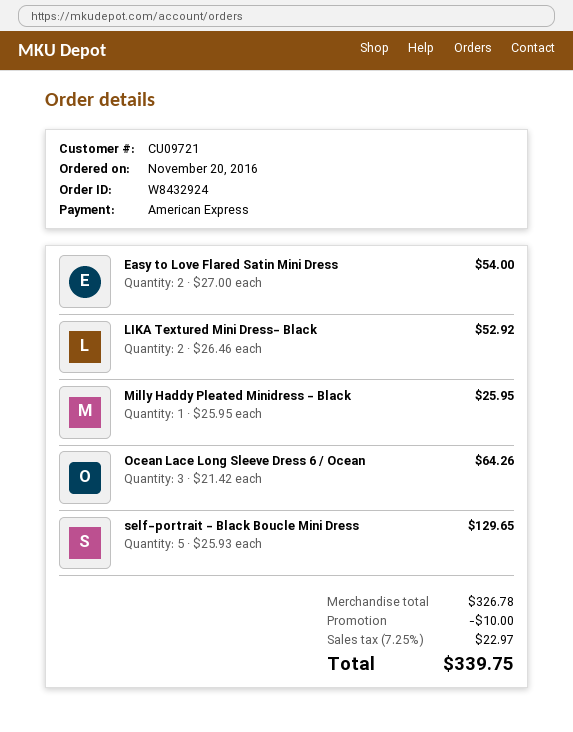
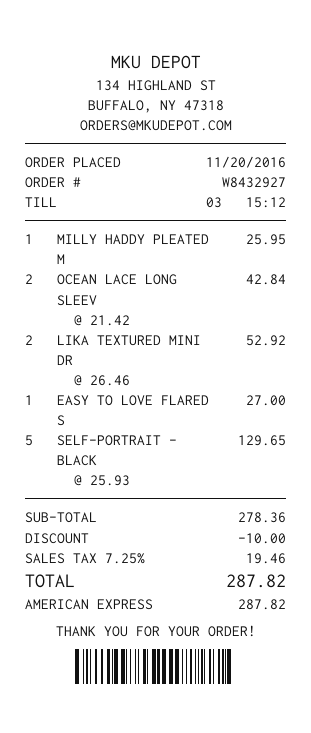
order number: W8432924 -> W8432927
Easy to Love Flared Satin Mini Dress: 2 x 27.00 = 54.00 -> 1 x 27.00 = 27.00
Ocean Lace Long Sleeve Dress 6 / Ocean: 3 x 21.42 = 64.26 -> 2 x 21.42 = 42.84
subtotal: 326.78 -> 278.36
tax: 7.25% = 22.97 -> 7.25% = 19.46
total: 339.75 -> 287.82

